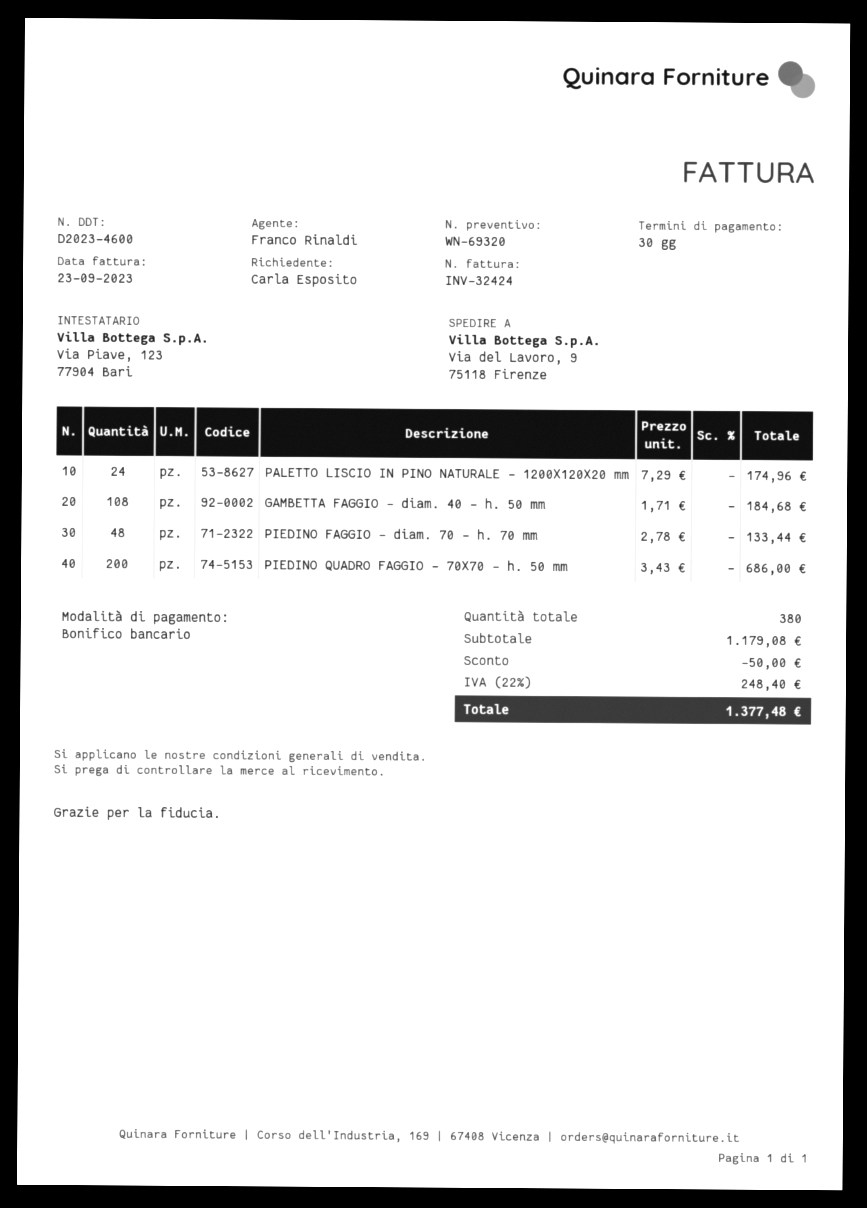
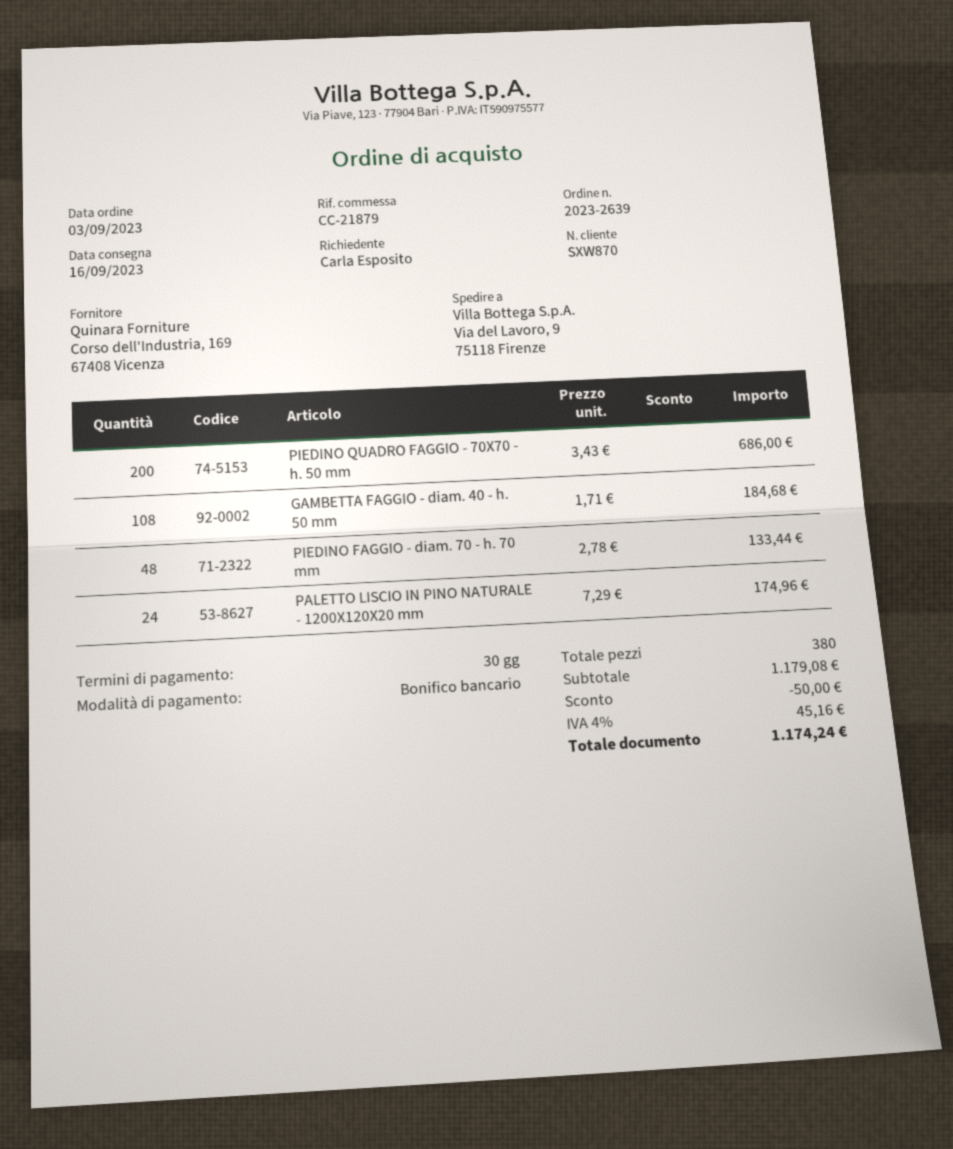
tax: 22% = 248.40 -> 4% = 45.16
total: 1377.48 -> 1174.24

